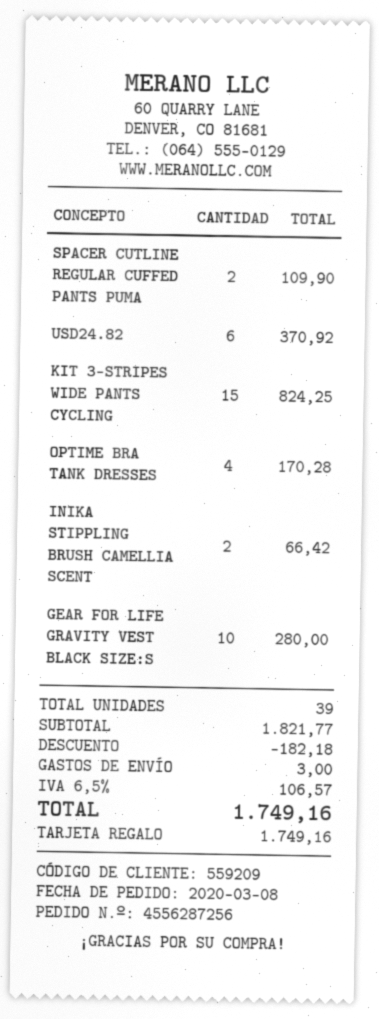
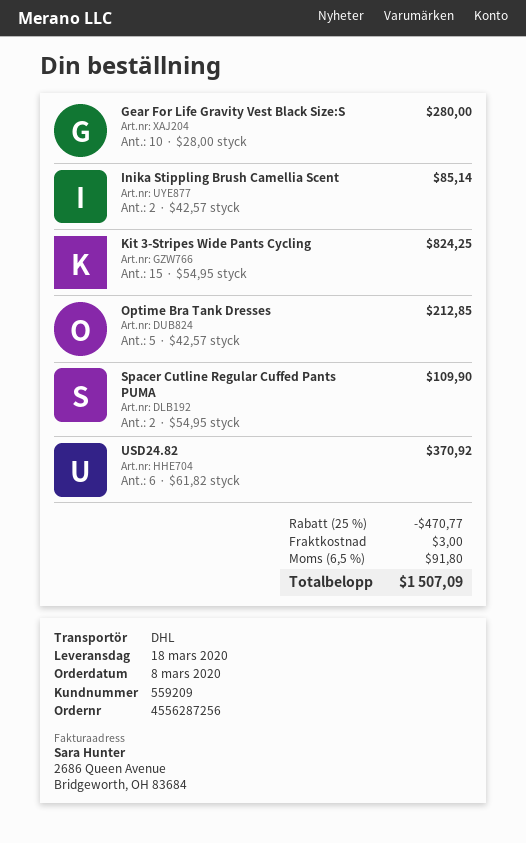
OPTIME BRA TANK DRESSES: 4 for 170.28 -> 5 for 212.85
INIKA STIPPLING BRUSH CAMELLIA SCENT: 2 for 66.42 -> 2 for 85.14
discount: 182.18 -> 470.77
tax: 6.5% = 106.57 -> 6.5% = 91.80
total: 1749.16 -> 1507.09

